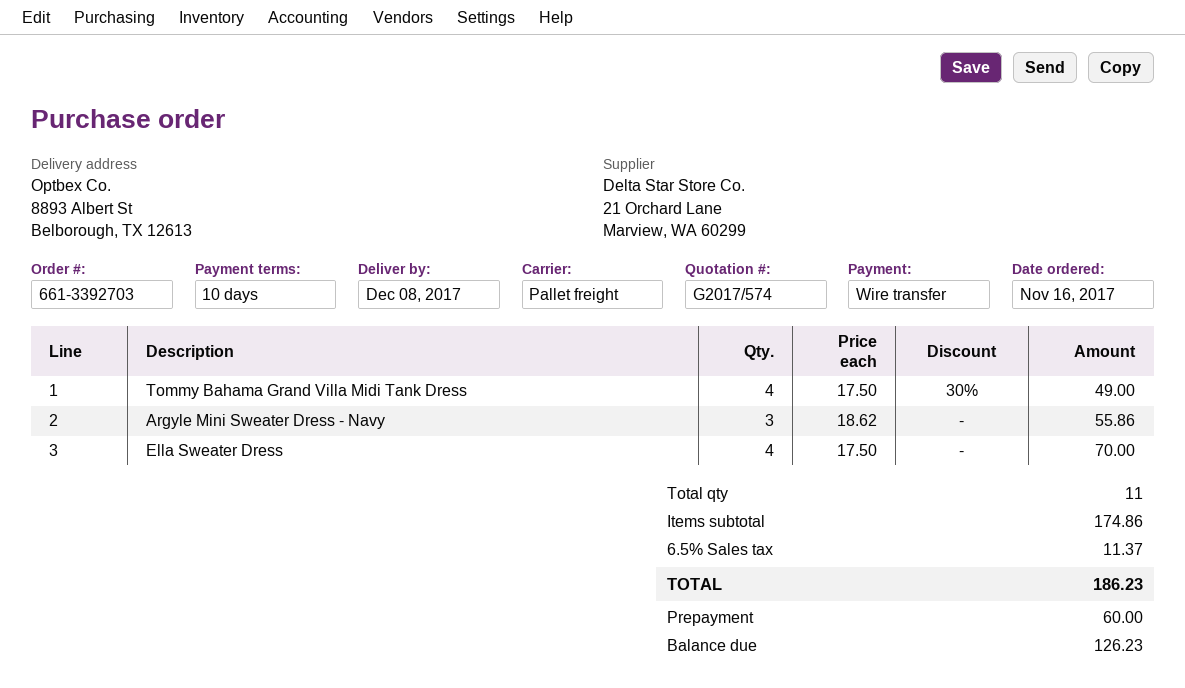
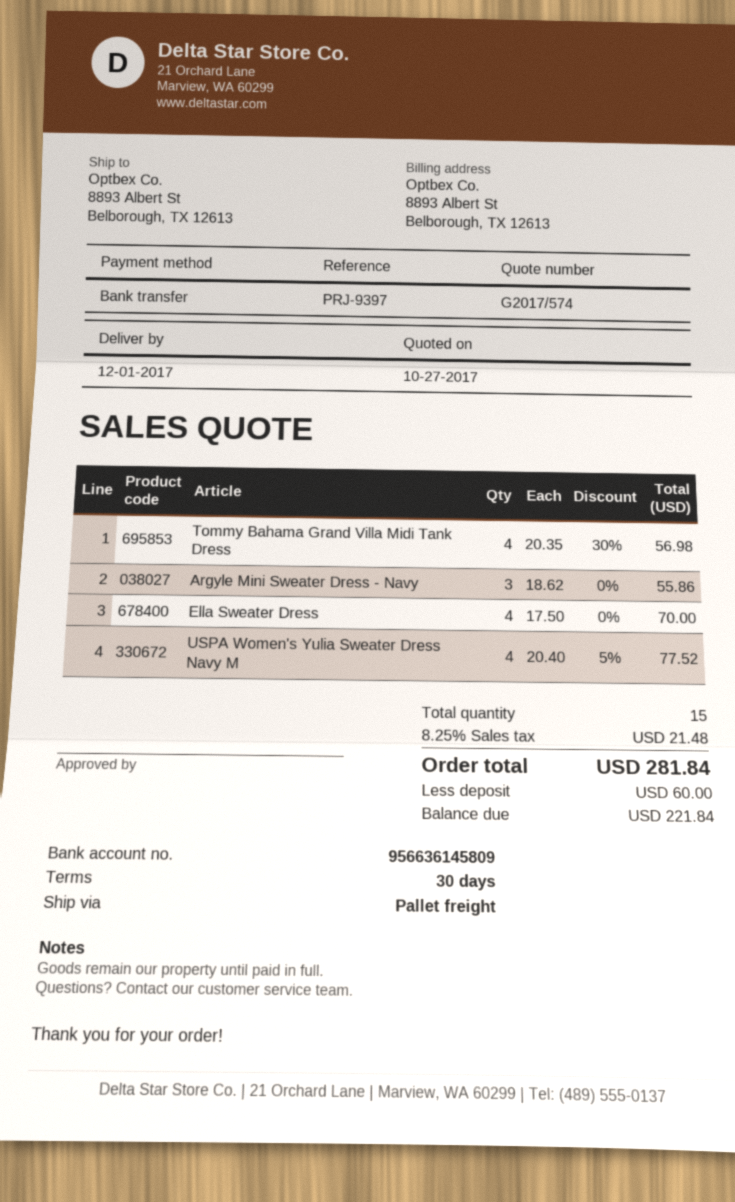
delivery date: 2017-12-08 -> 2017-12-01
payment terms: 10 days -> 30 days
Tommy Bahama Grand Villa Midi Tank Dress: 4 x 17.50 - 30% = 49.00 -> 4 x 20.35 - 30% = 56.98
USPA Women's Yulia Sweater Dress Navy M: none -> 4 x 20.40 - 5% = 77.52
total quantity: 11 -> 15
tax: 6.5% = 11.37 -> 8.25% = 21.48
total: 186.23 -> 281.84
balance: 126.23 -> 221.84

